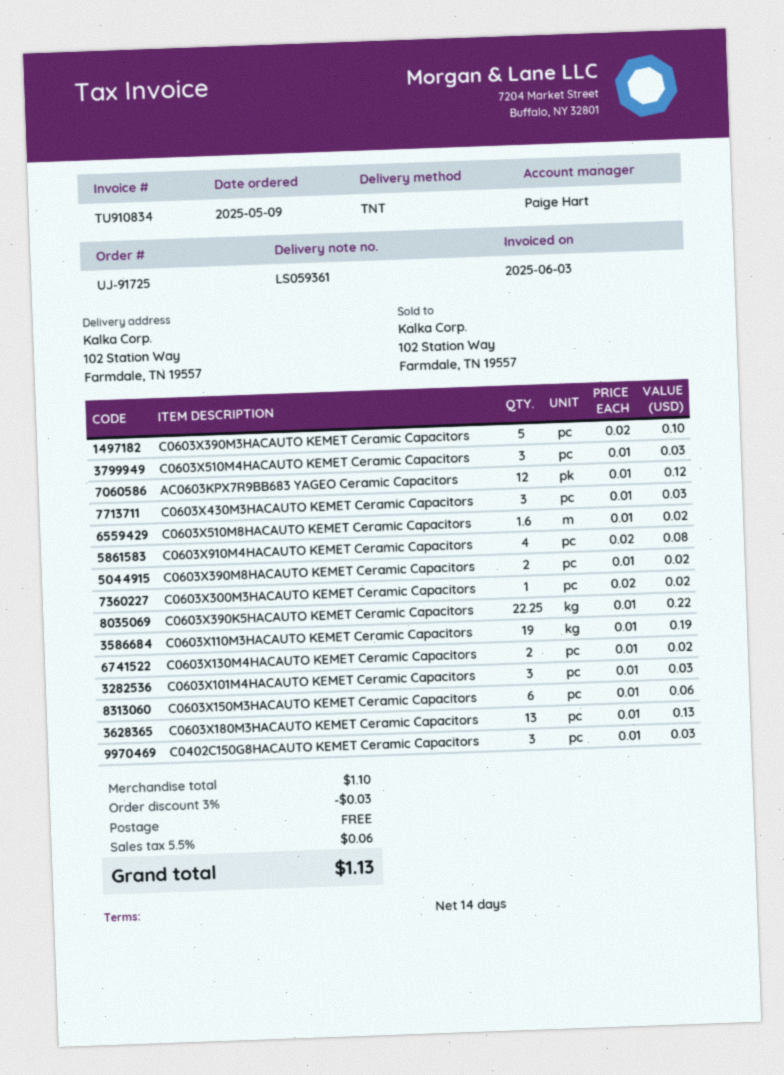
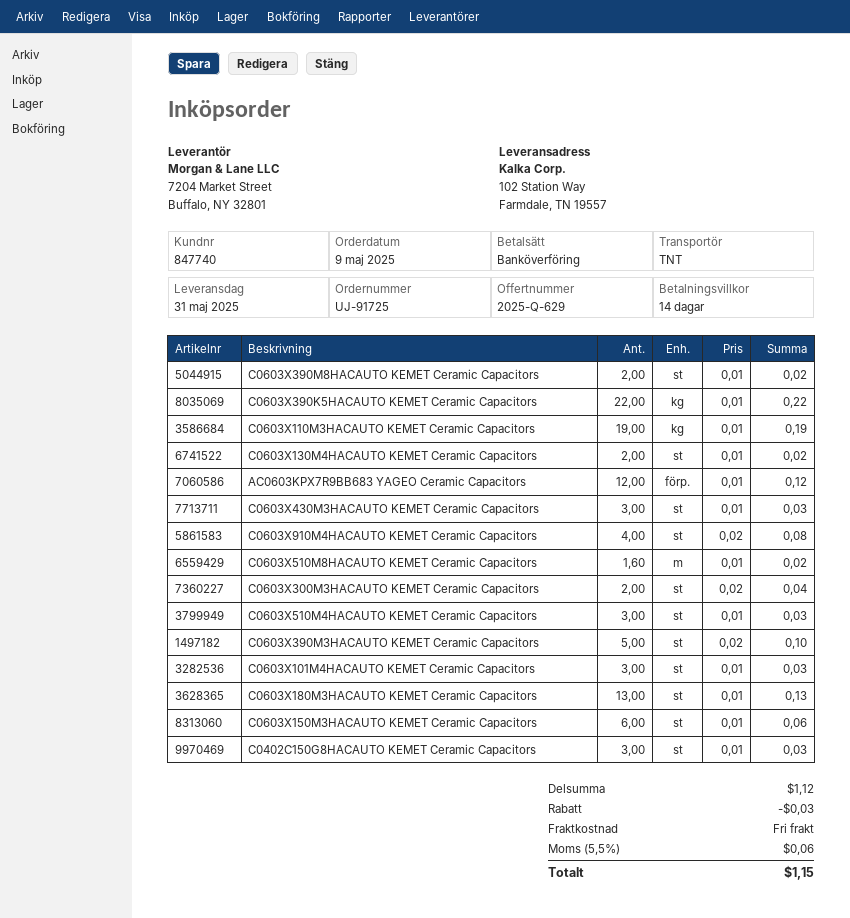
C0603X300M3HACAUTO KEMET Ceramic Capacitors: 1 x 0.02 = 0.02 -> 2 x 0.02 = 0.04
C0603X390K5HACAUTO KEMET Ceramic Capacitors: 22.25 x 0.01 = 0.22 -> 22 x 0.01 = 0.22
subtotal: 1.10 -> 1.12
total: 1.13 -> 1.15

